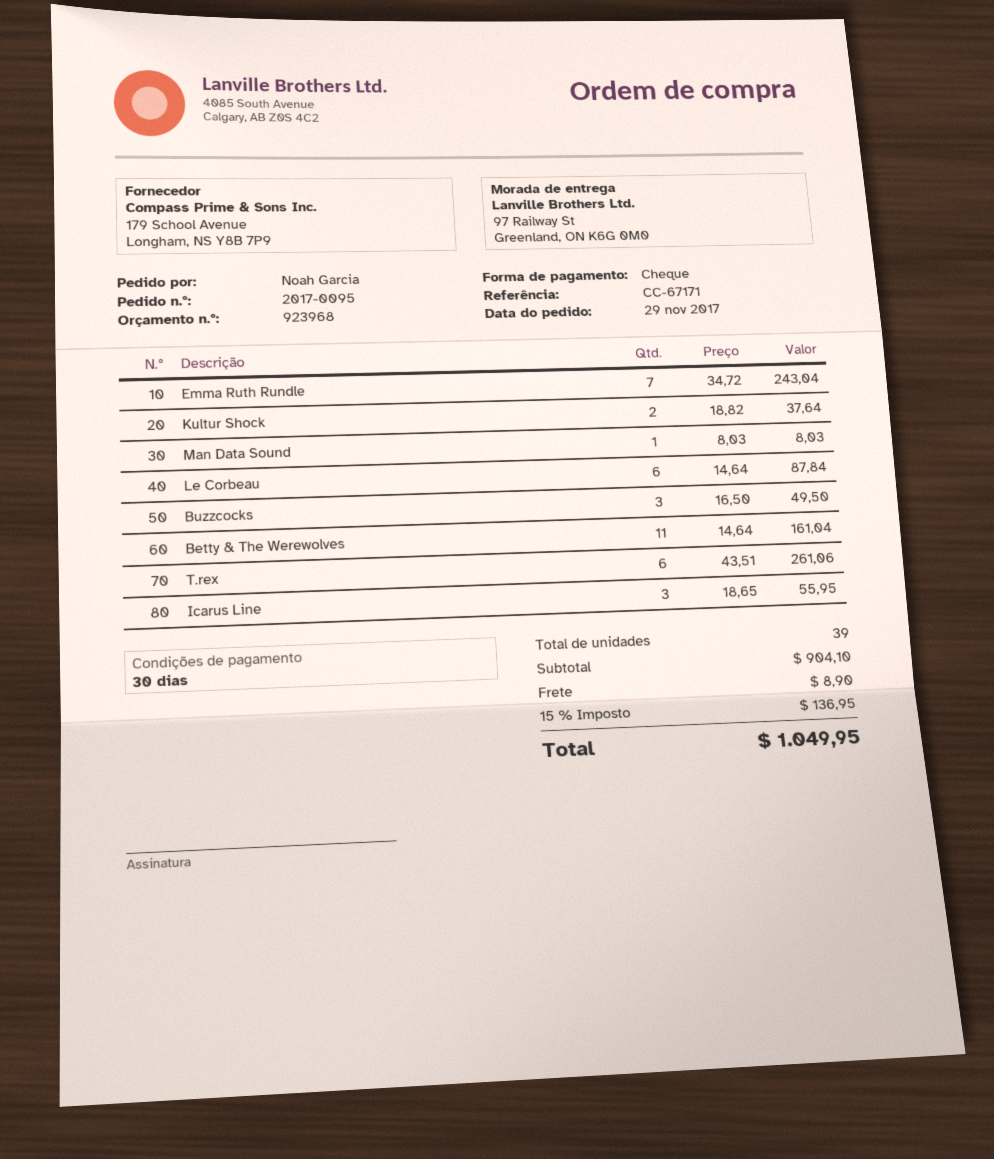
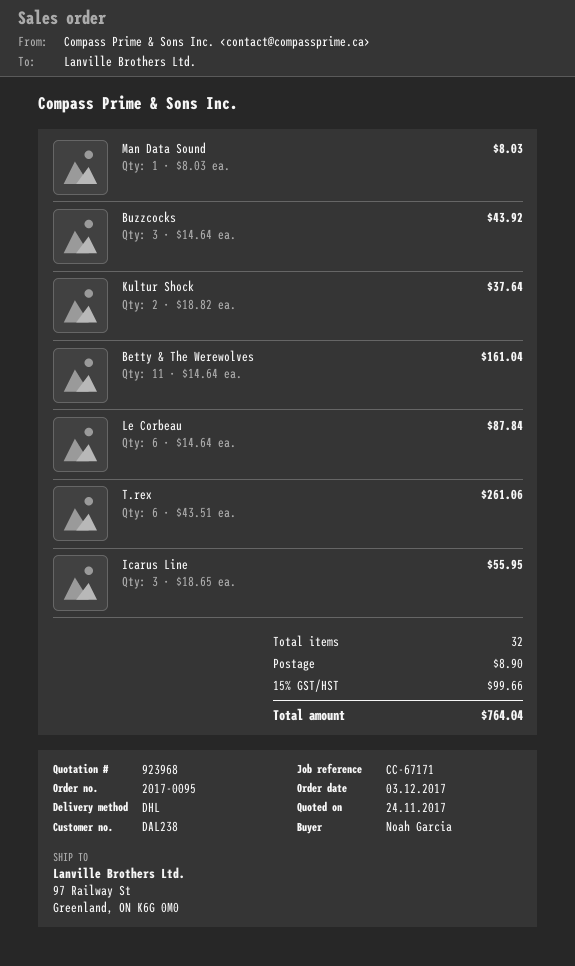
order date: 2017-11-29 -> 2017-12-03
Emma Ruth Rundle: 7 x 34.72 = 243.04 -> none
Buzzcocks: 3 x 16.50 = 49.50 -> 3 x 14.64 = 43.92
total quantity: 39 -> 32
tax: 15% = 136.95 -> 15% = 99.66
total: 1049.95 -> 764.04

